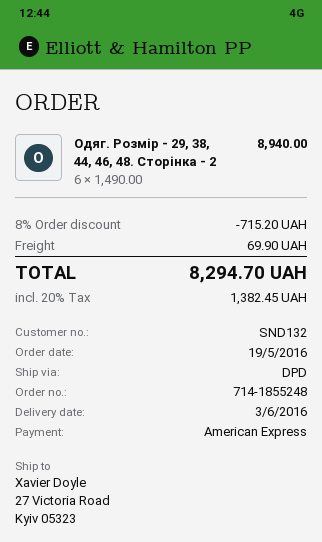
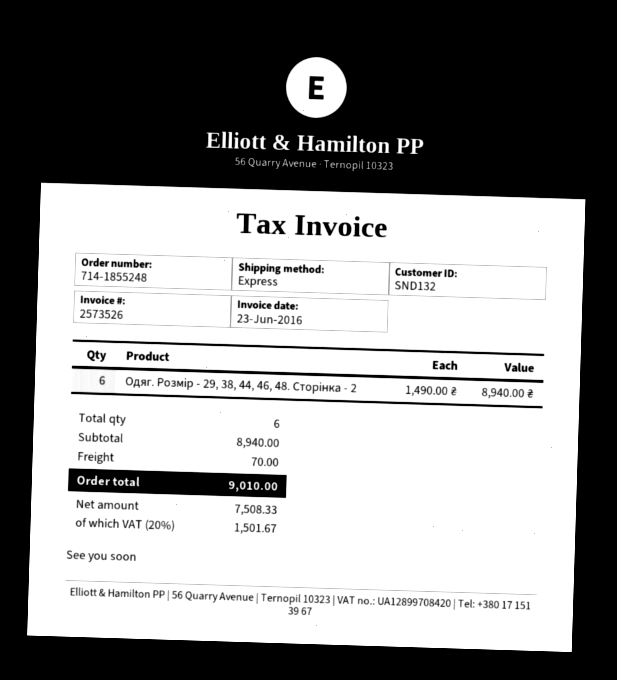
shipping method: DPD -> express
discount: 8% = 715.20 -> none
shipping: 69.90 -> 70.00
tax: 20% = 1382.45 -> 20% = 1501.67
total: 8294.70 -> 9010.00

